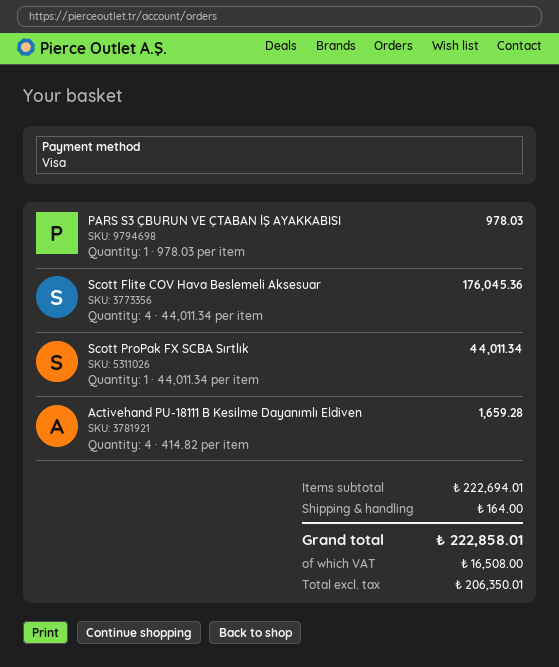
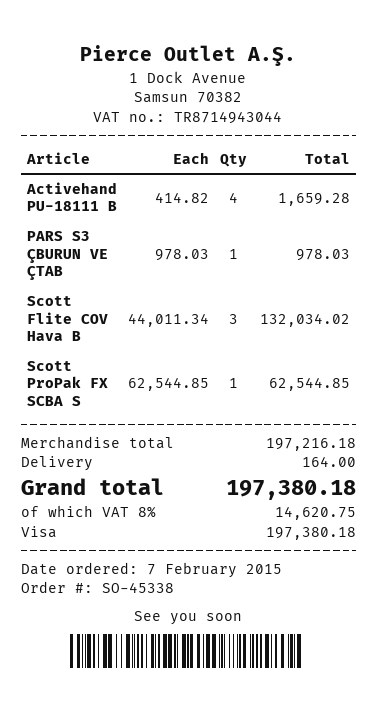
Scott Flite COV Hava Beslemeli Aksesuar: 4 x 44011.34 = 176045.36 -> 3 x 44011.34 = 132034.02
Scott ProPak FX SCBA Sırtlık: 1 x 44011.34 = 44011.34 -> 1 x 62544.85 = 62544.85
subtotal: 222694.01 -> 197216.18
tax: 16508.00 -> 14620.75
total: 222858.01 -> 197380.18

